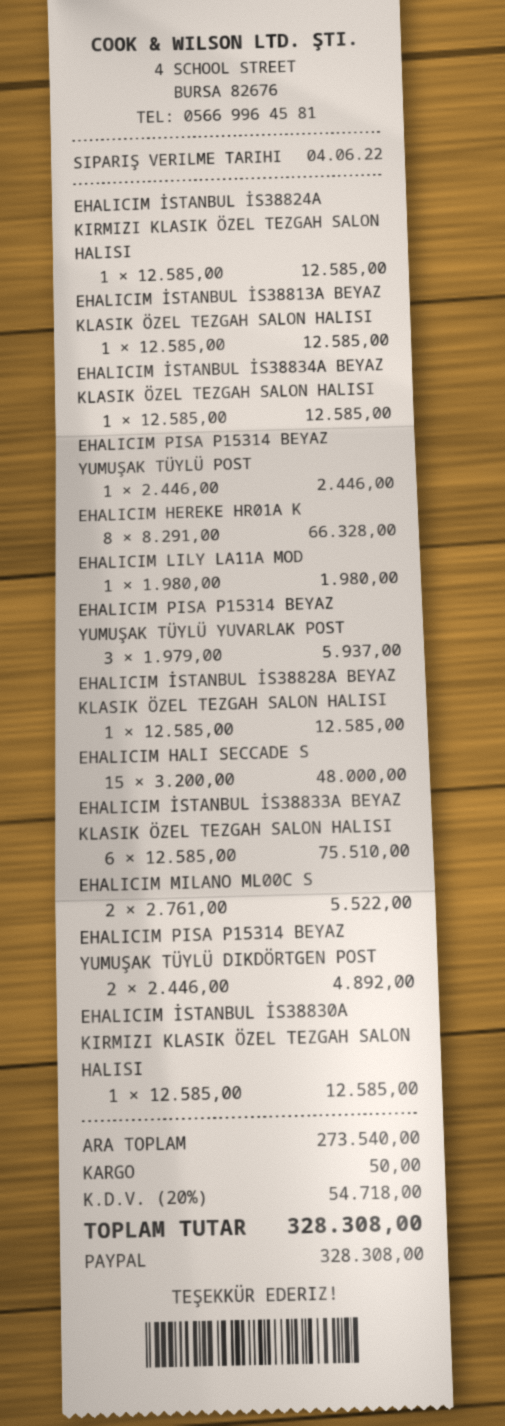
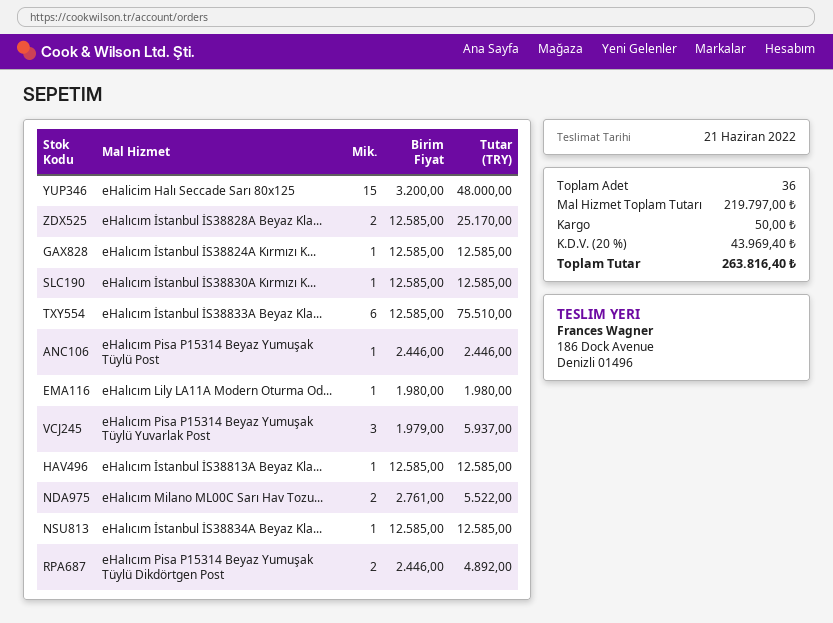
EHALICIM HEREKE HR01A K: 8 x 8291.00 = 66328.00 -> none
EHALICIM İSTANBUL İS38828A BEYAZ KLASIK ÖZEL TEZGAH SALON HALISI: 1 x 12585.00 = 12585.00 -> 2 x 12585.00 = 25170.00
subtotal: 273540.00 -> 219797.00
tax: 20% = 54718.00 -> 20% = 43969.40
total: 328308.00 -> 263816.40

